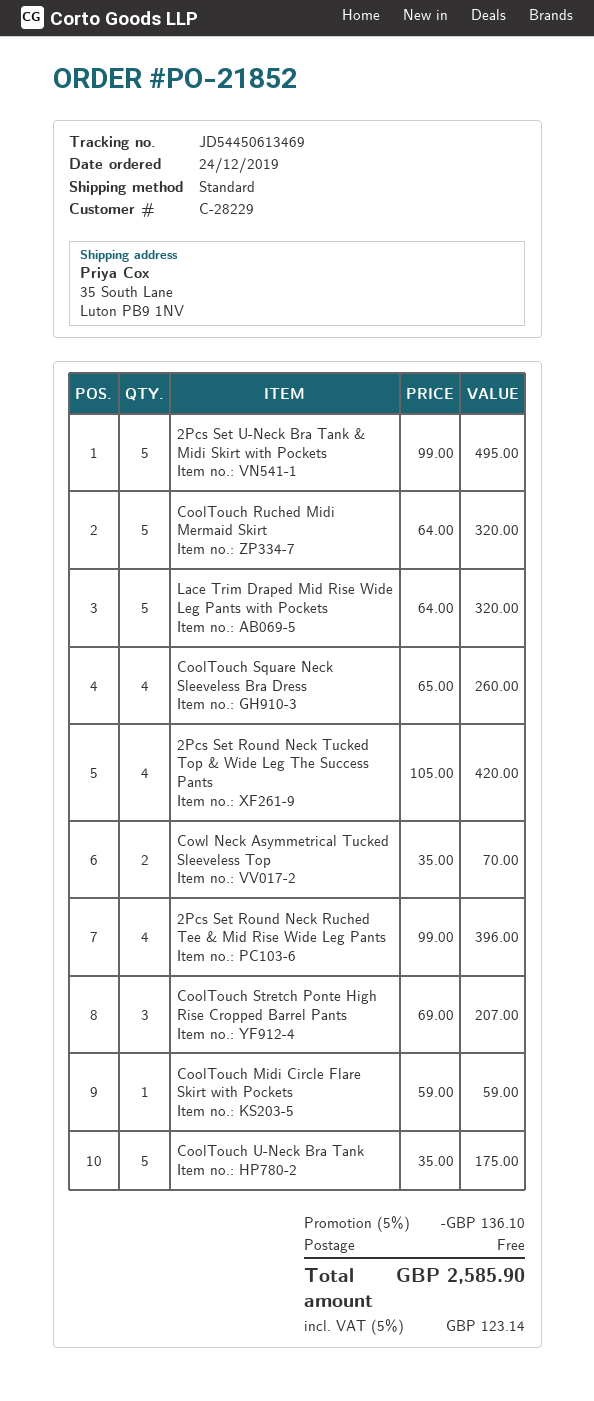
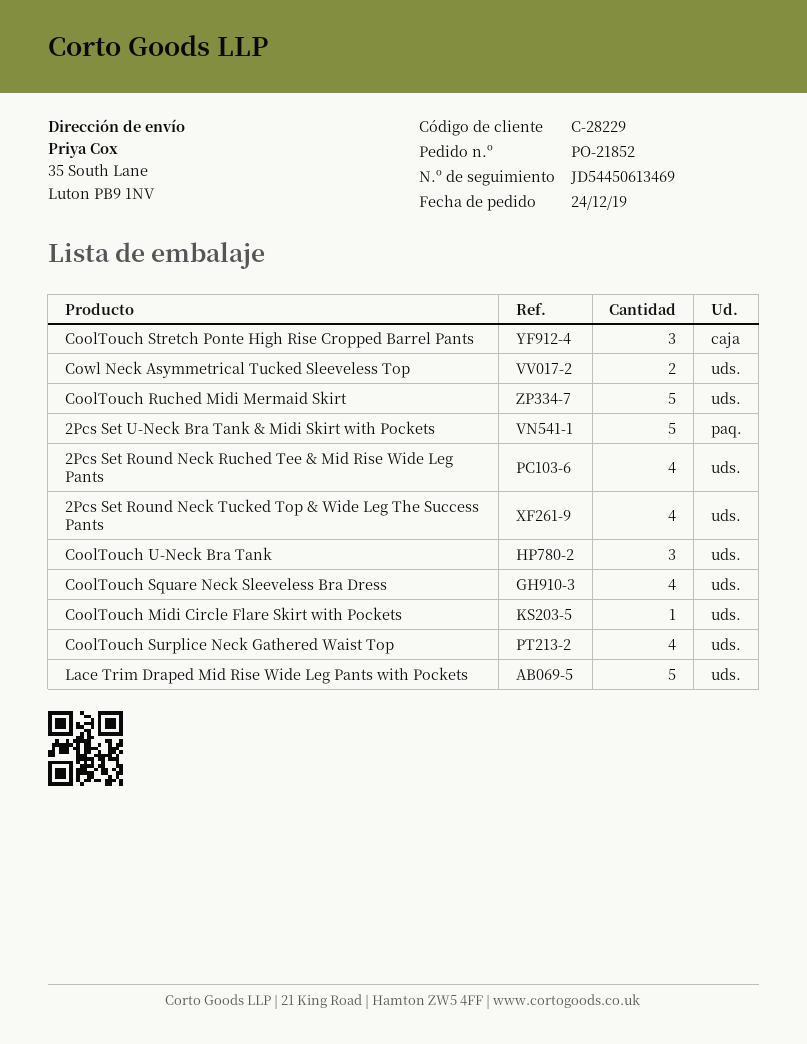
CoolTouch U-Neck Bra Tank: 5 -> 3
CoolTouch Surplice Neck Gathered Waist Top: none -> 4

